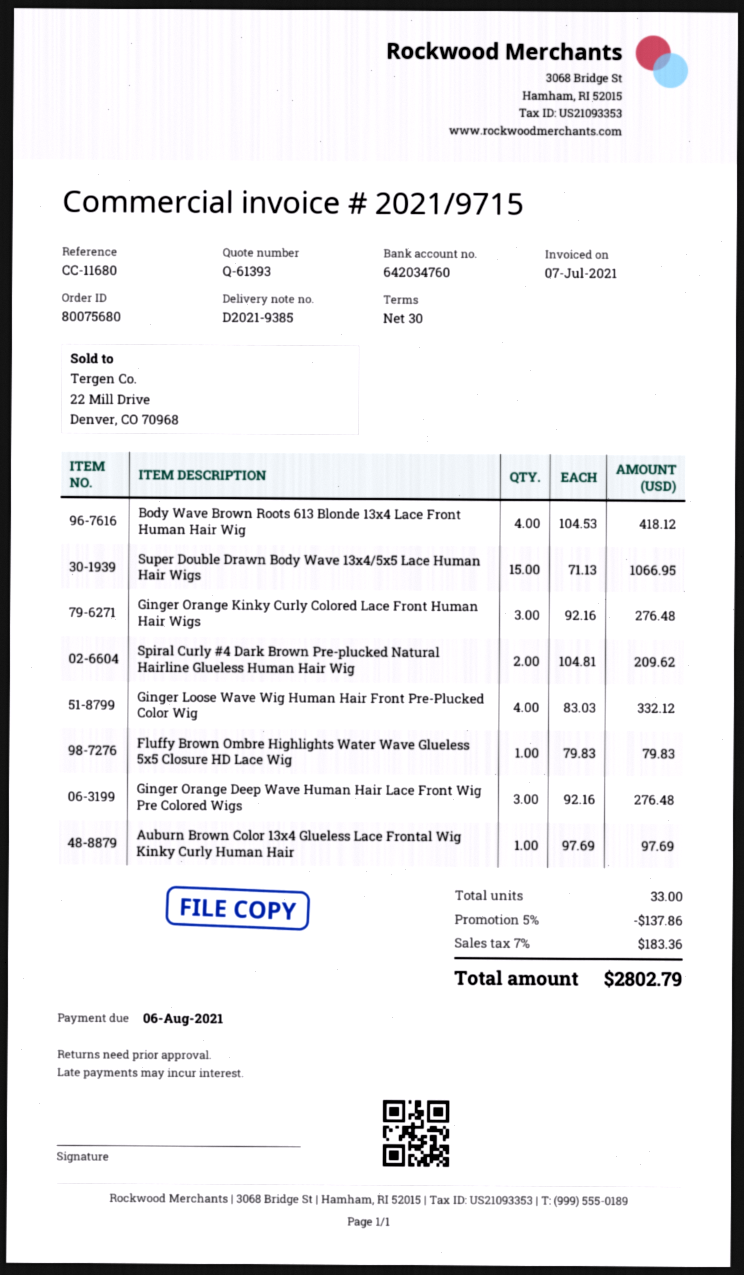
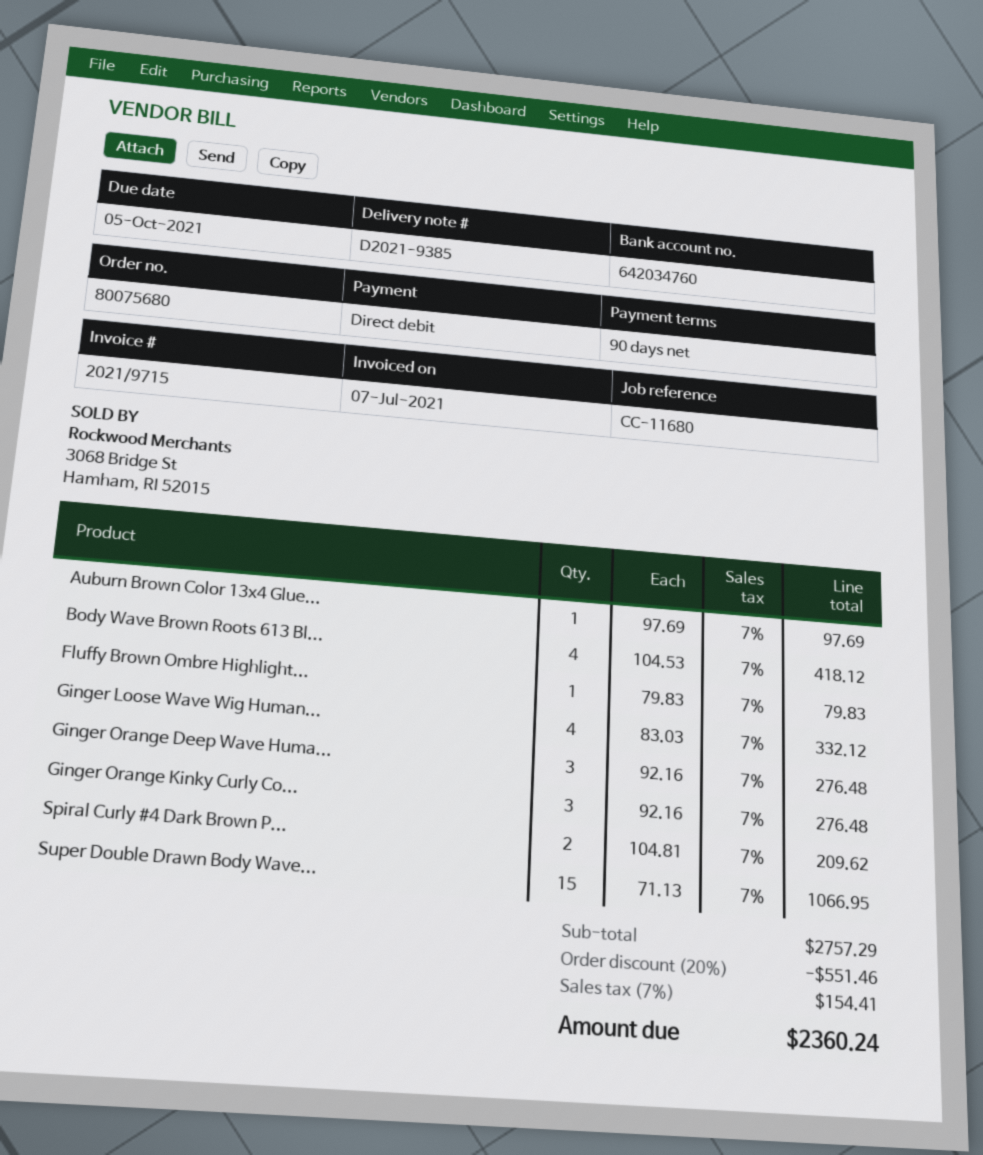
payment terms: 30 days -> 90 days
due date: 2021-08-06 -> 2021-10-05
discount: 5% = 137.86 -> 20% = 551.46
tax: 7% = 183.36 -> 7% = 154.41
total: 2802.79 -> 2360.24

